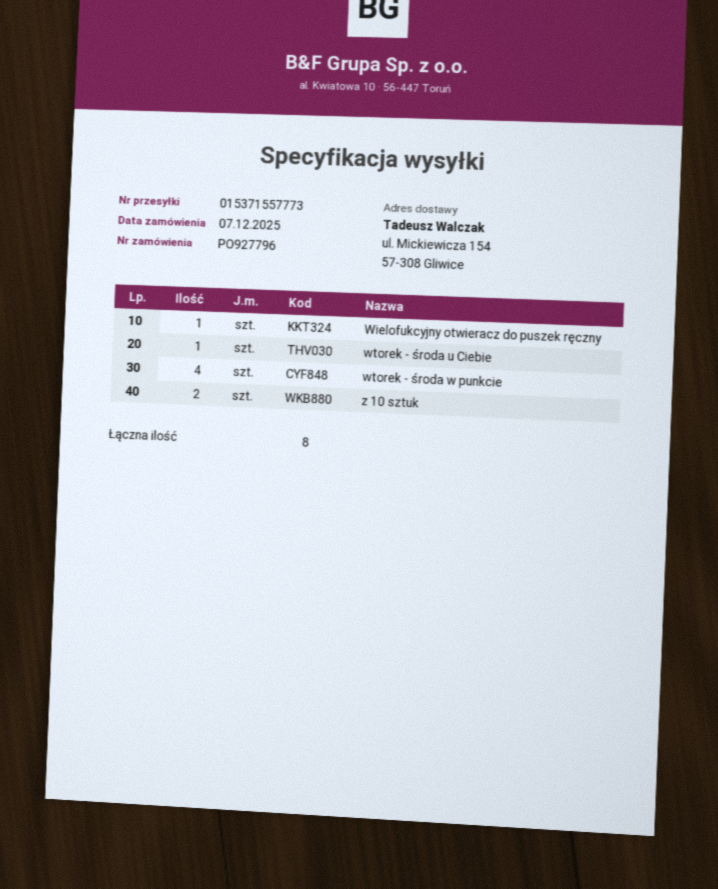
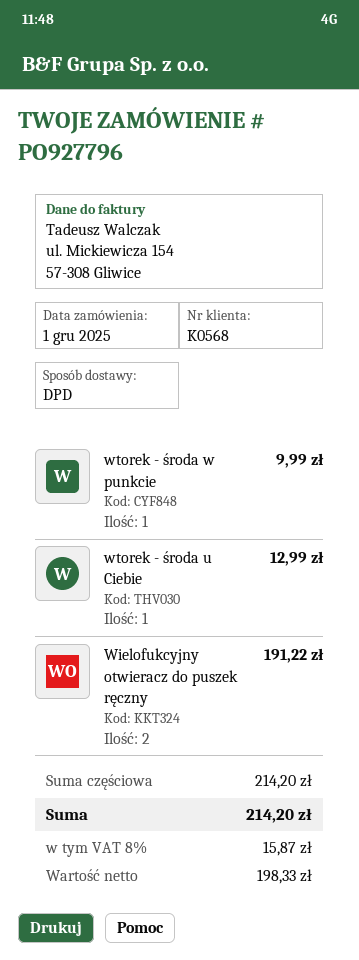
order date: 2025-12-07 -> 2025-12-01
Wielofukcyjny otwieracz do puszek ręczny: 1 -> 2
wtorek - środa w punkcie: 4 -> 1
z 10 sztuk: 2 -> none

